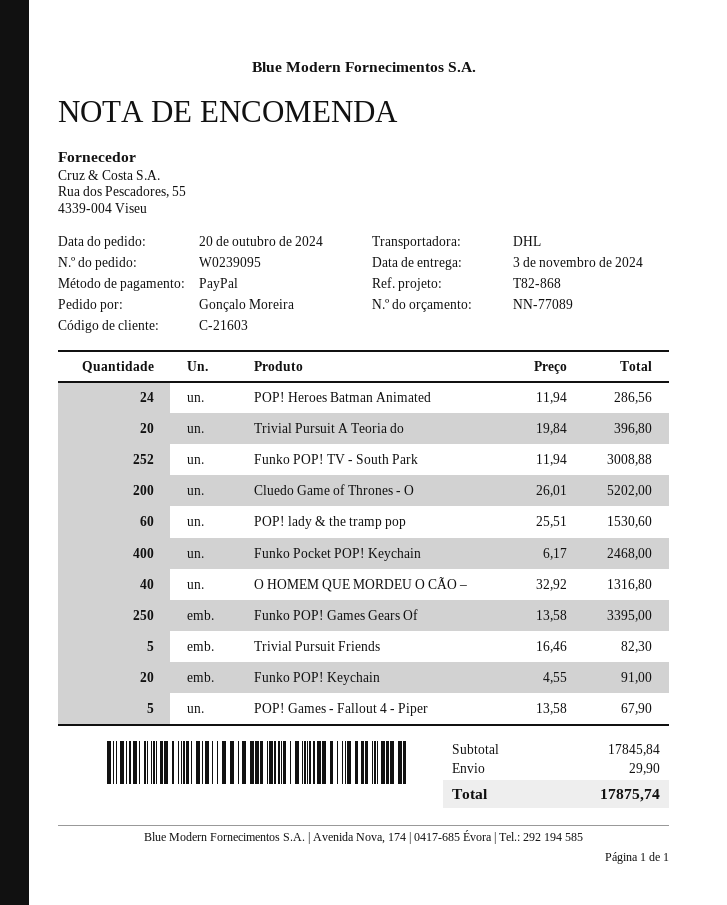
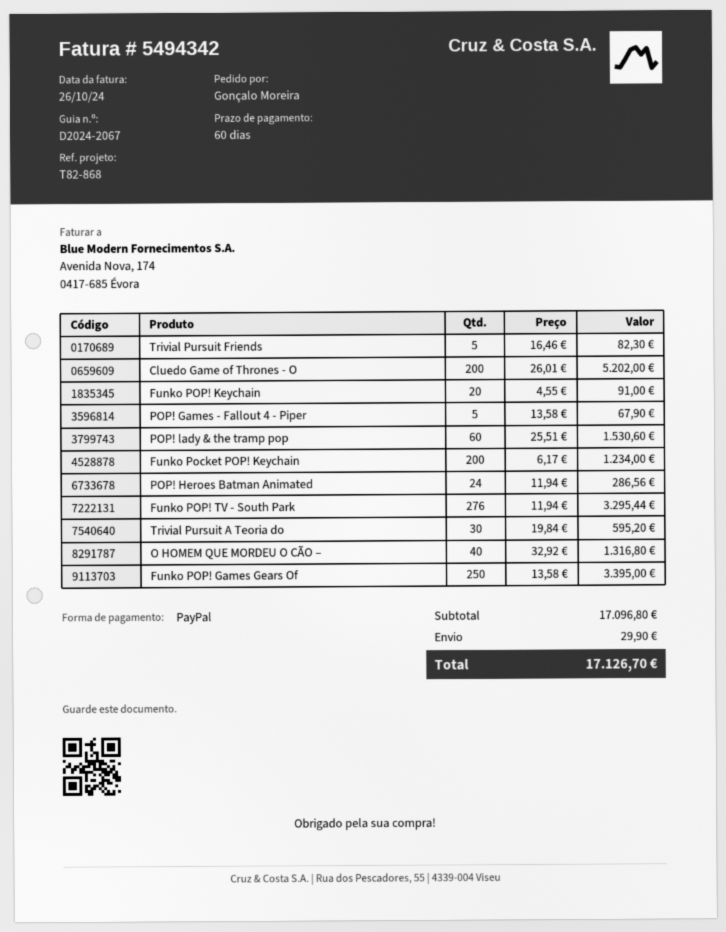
Trivial Pursuit A Teoria do: 20 x 19.84 = 396.80 -> 30 x 19.84 = 595.20
Funko POP! TV - South Park: 252 x 11.94 = 3008.88 -> 276 x 11.94 = 3295.44
Funko Pocket POP! Keychain: 400 x 6.17 = 2468.00 -> 200 x 6.17 = 1234.00
subtotal: 17845.84 -> 17096.80
total: 17875.74 -> 17126.70

